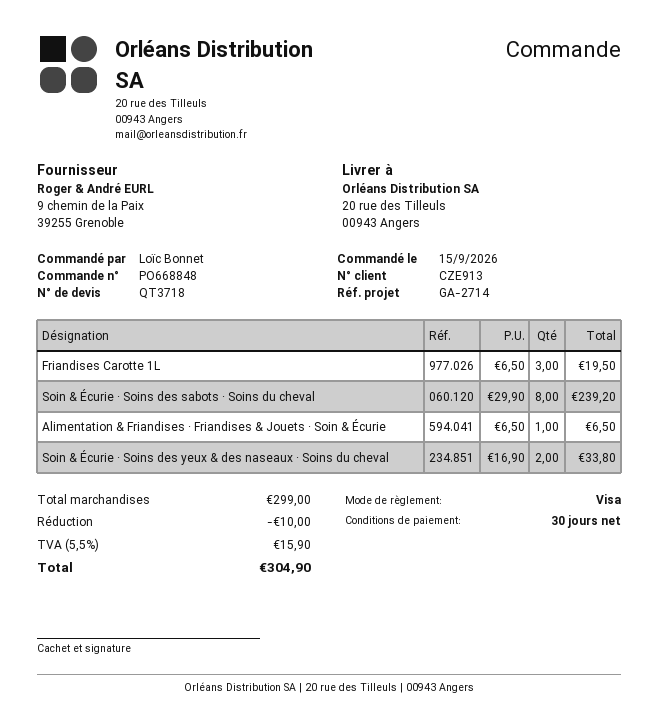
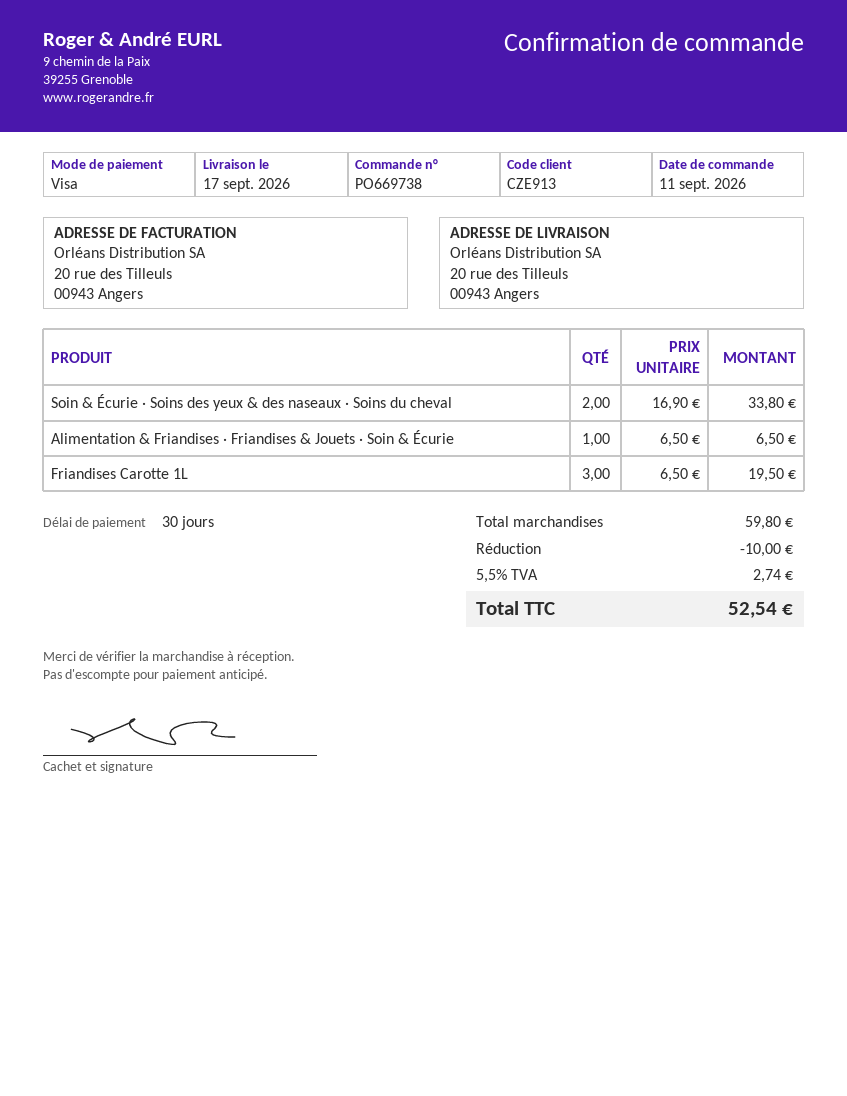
order number: PO668848 -> PO669738
order date: 2026-09-15 -> 2026-09-11
Soin & Écurie · Soins des sabots · Soins du cheval: 8 x 29.90 = 239.20 -> none
subtotal: 299.00 -> 59.80
tax: 5.5% = 15.90 -> 5.5% = 2.74
total: 304.90 -> 52.54

